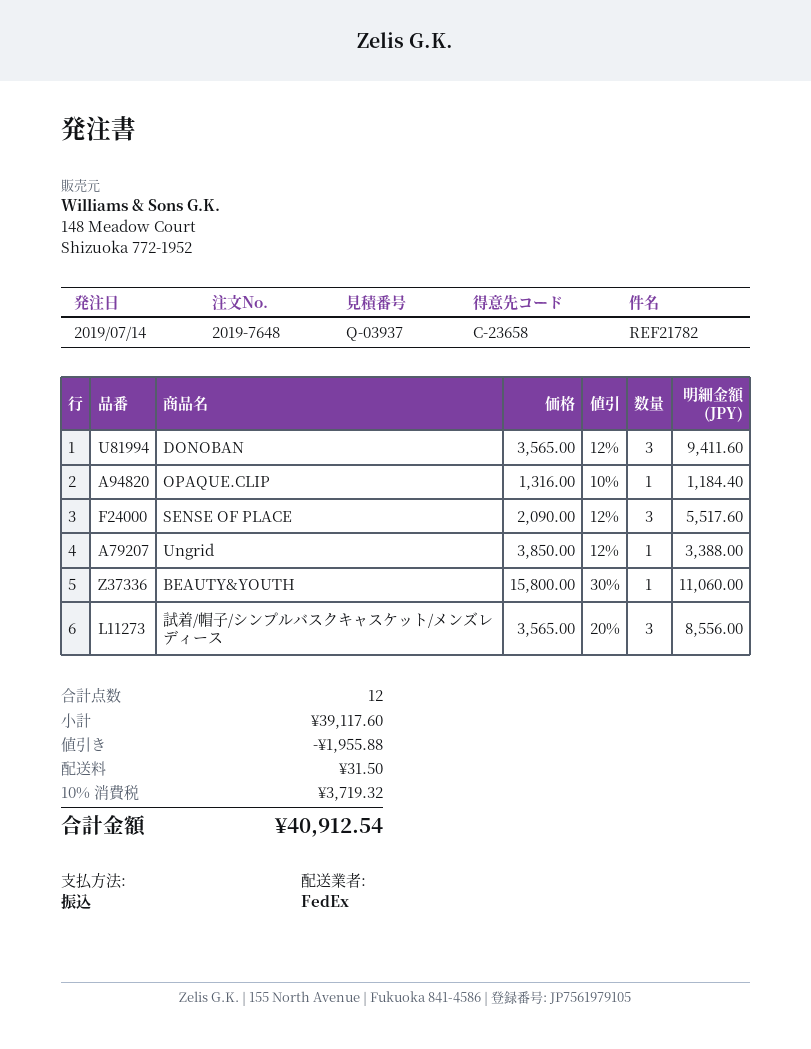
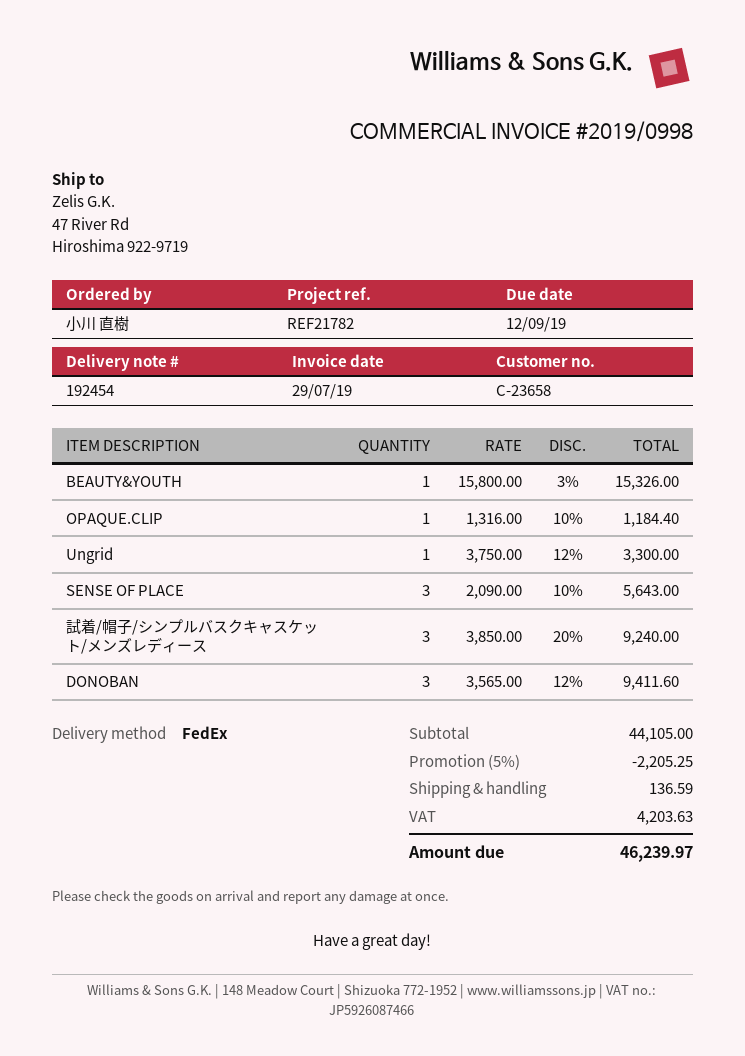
SENSE OF PLACE: 3 x 2090.00 - 12% = 5517.60 -> 3 x 2090.00 - 10% = 5643.00
Ungrid: 1 x 3850.00 - 12% = 3388.00 -> 1 x 3750.00 - 12% = 3300.00
BEAUTY&YOUTH: 1 x 15800.00 - 30% = 11060.00 -> 1 x 15800.00 - 3% = 15326.00
試着/帽子/シンプルバスクキャスケット/メンズレディース: 3 x 3565.00 - 20% = 8556.00 -> 3 x 3850.00 - 20% = 9240.00
subtotal: 39117.60 -> 44105.00
discount: 1955.88 -> 2205.25
shipping: 31.50 -> 136.59
tax: 3719.32 -> 4203.63
total: 40912.54 -> 46239.97

